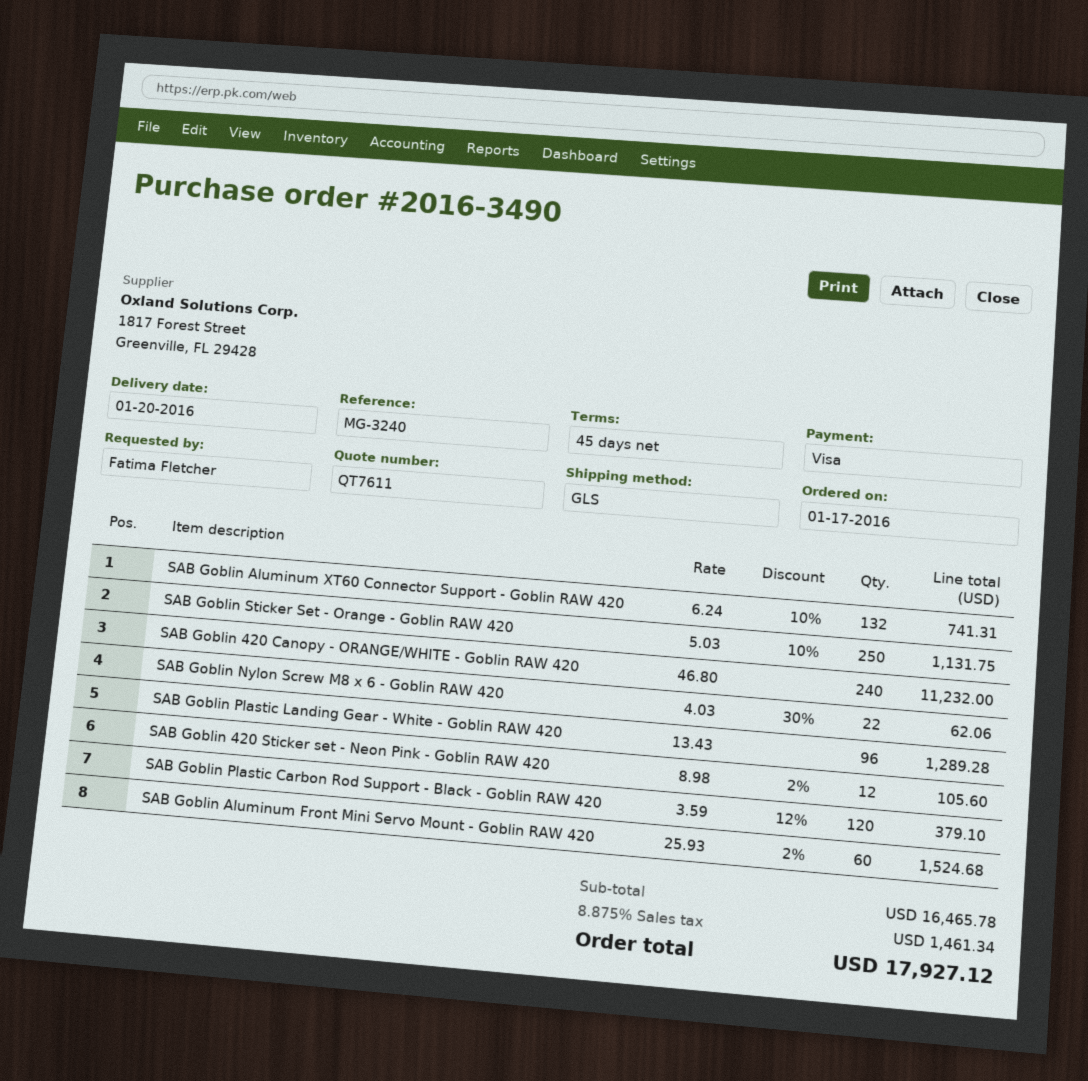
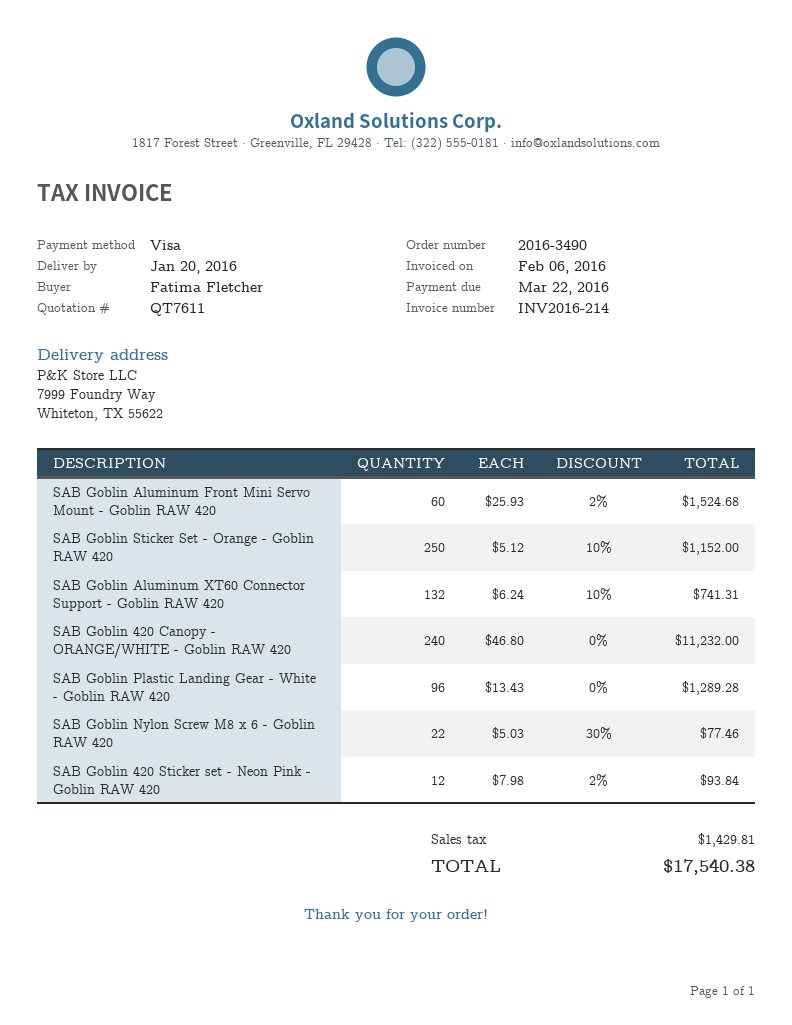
SAB Goblin Sticker Set - Orange - Goblin RAW 420: 250 x 5.03 - 10% = 1131.75 -> 250 x 5.12 - 10% = 1152.00
SAB Goblin Nylon Screw M8 x 6 - Goblin RAW 420: 22 x 4.03 - 30% = 62.06 -> 22 x 5.03 - 30% = 77.46
SAB Goblin 420 Sticker set - Neon Pink - Goblin RAW 420: 12 x 8.98 - 2% = 105.60 -> 12 x 7.98 - 2% = 93.84
SAB Goblin Plastic Carbon Rod Support - Black - Goblin RAW 420: 120 x 3.59 - 12% = 379.10 -> none
tax: 1461.34 -> 1429.81
total: 17927.12 -> 17540.38

